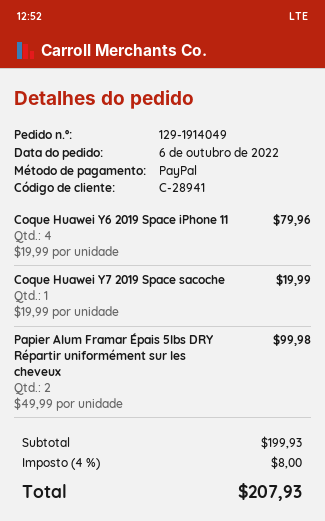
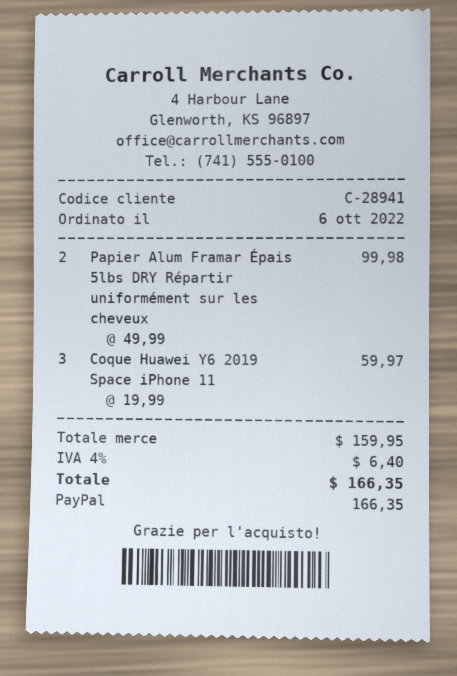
Coque Huawei Y6 2019 Space iPhone 11: 4 x 19.99 = 79.96 -> 3 x 19.99 = 59.97
Coque Huawei Y7 2019 Space sacoche: 1 x 19.99 = 19.99 -> none
subtotal: 199.93 -> 159.95
tax: 4% = 8.00 -> 4% = 6.40
total: 207.93 -> 166.35

